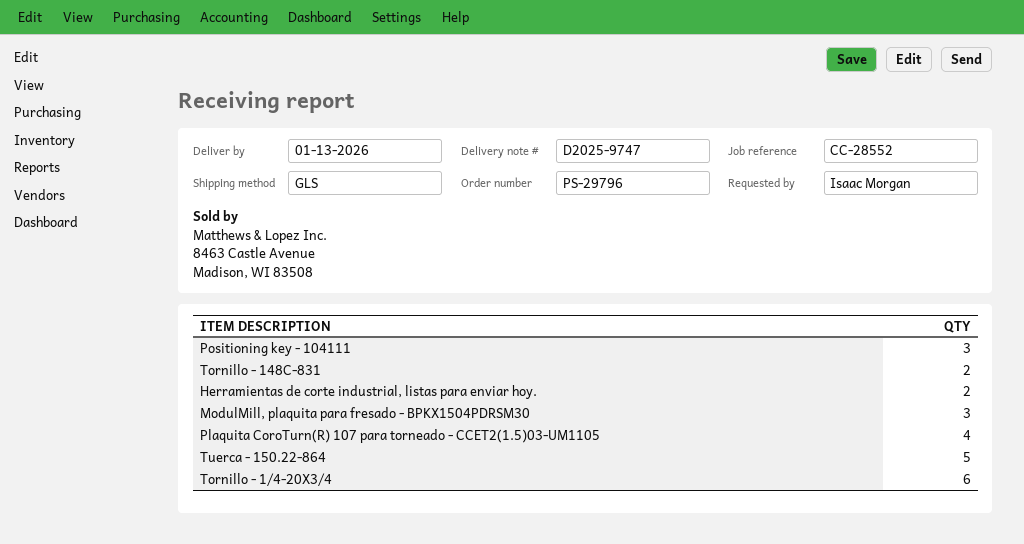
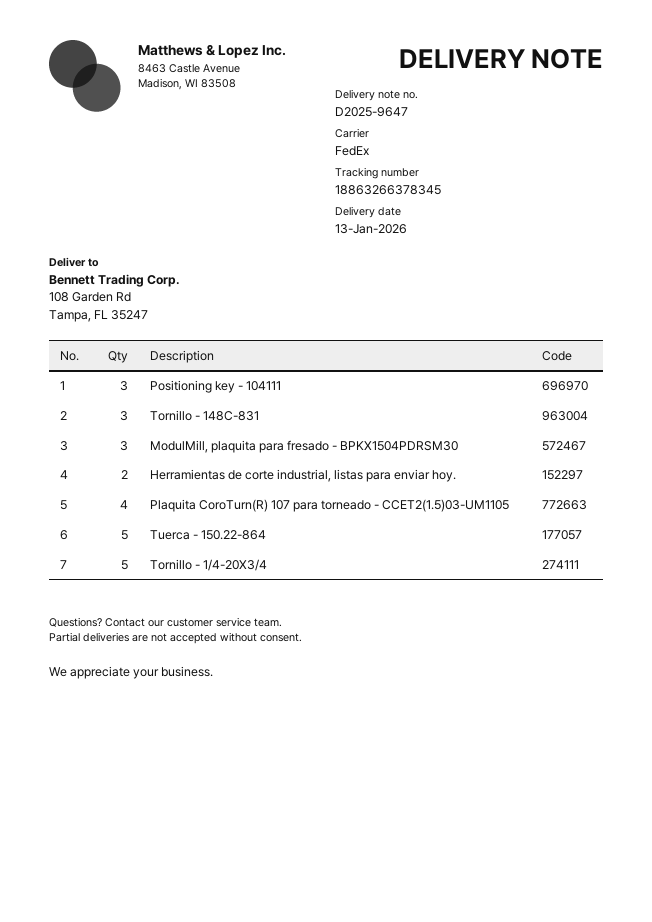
delivery note number: D2025-9747 -> D2025-9647
shipping method: GLS -> FedEx
Tornillo - 148C-831: 2 -> 3
Tornillo - 1/4-20X3/4: 6 -> 5

